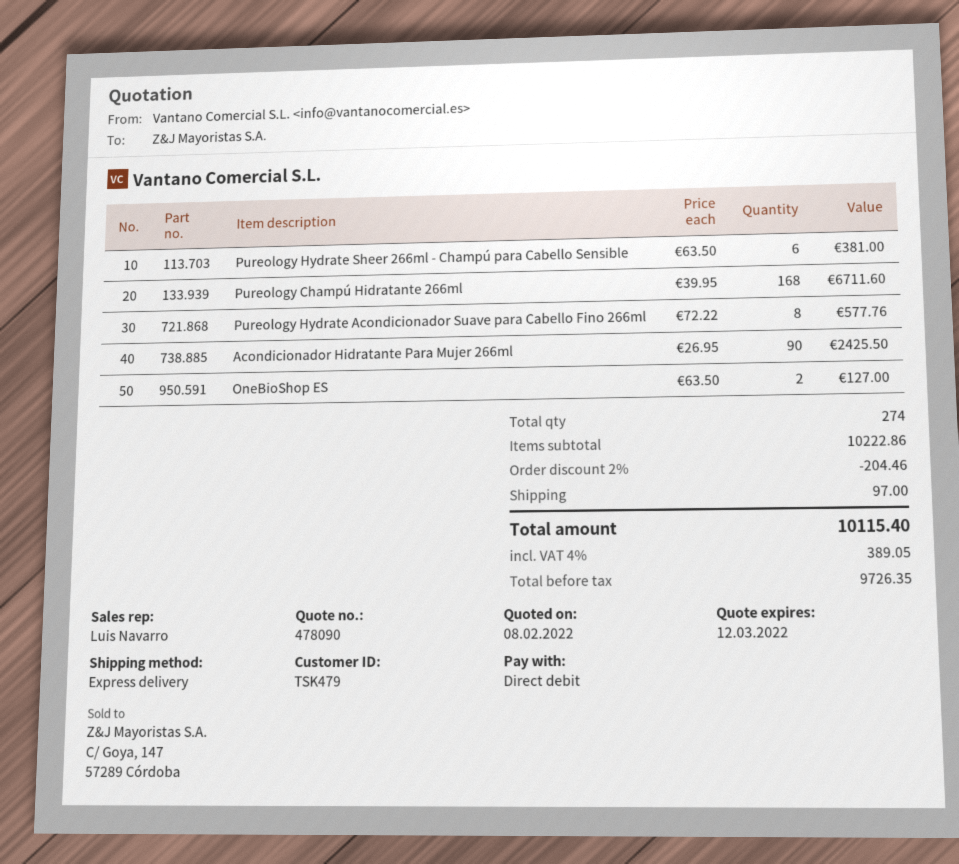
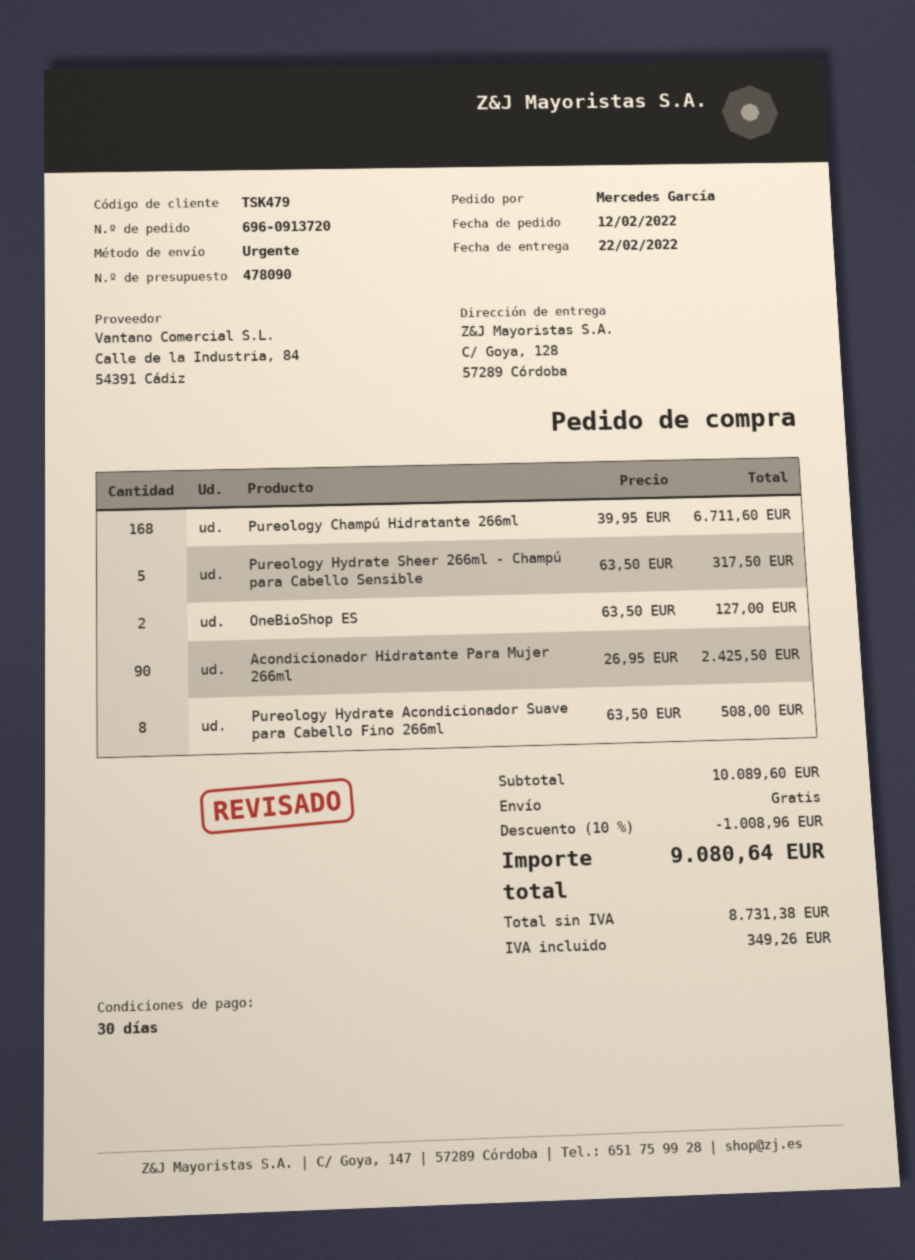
Pureology Hydrate Sheer 266ml - Champú para Cabello Sensible: 6 x 63.50 = 381.00 -> 5 x 63.50 = 317.50
Pureology Hydrate Acondicionador Suave para Cabello Fino 266ml: 8 x 72.22 = 577.76 -> 8 x 63.50 = 508.00
subtotal: 10222.86 -> 10089.60
discount: 2% = 204.46 -> 10% = 1008.96
shipping: 97.00 -> 0.00
net: 9726.35 -> 8731.38
tax: 389.05 -> 349.26
total: 10115.40 -> 9080.64

